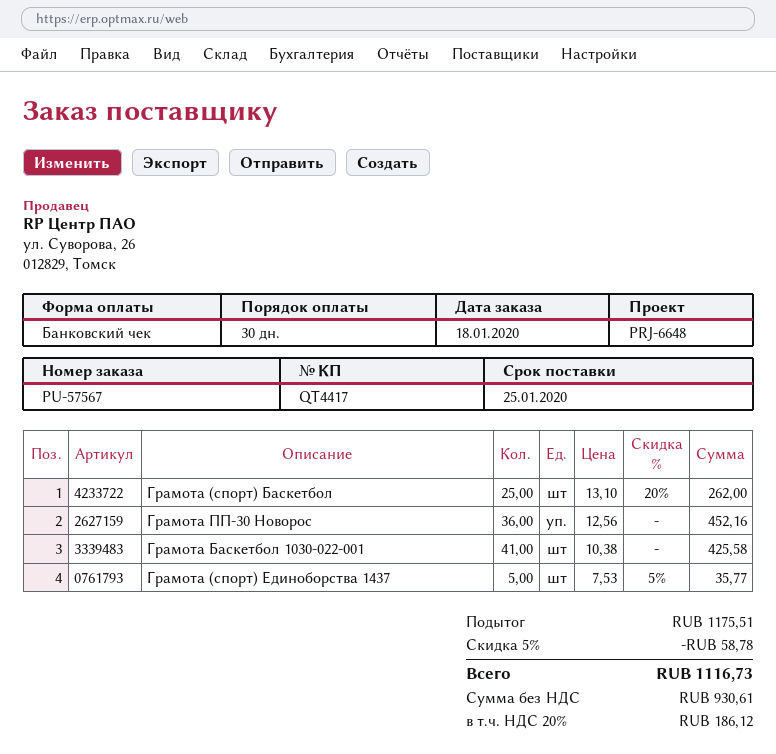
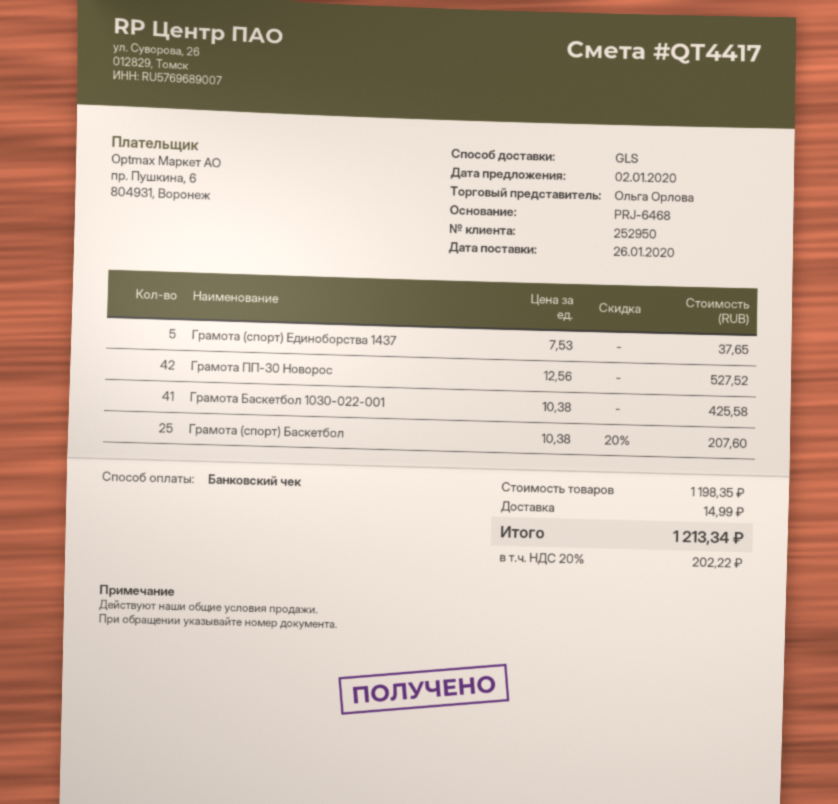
delivery date: 2020-01-25 -> 2020-01-26
reference: PRJ-6648 -> PRJ-6468
Грамота (спорт) Баскетбол: 25 x 13.10 - 20% = 262.00 -> 25 x 10.38 - 20% = 207.60
Грамота ПП-30 Новорос: 36 x 12.56 = 452.16 -> 42 x 12.56 = 527.52
Грамота (спорт) Единоборства 1437: 5 x 7.53 - 5% = 35.77 -> 5 x 7.53 = 37.65
subtotal: 1175.51 -> 1198.35
discount: 5% = 58.78 -> none
shipping: none -> 14.99
tax: 20% = 186.12 -> 20% = 202.22
total: 1116.73 -> 1213.34

